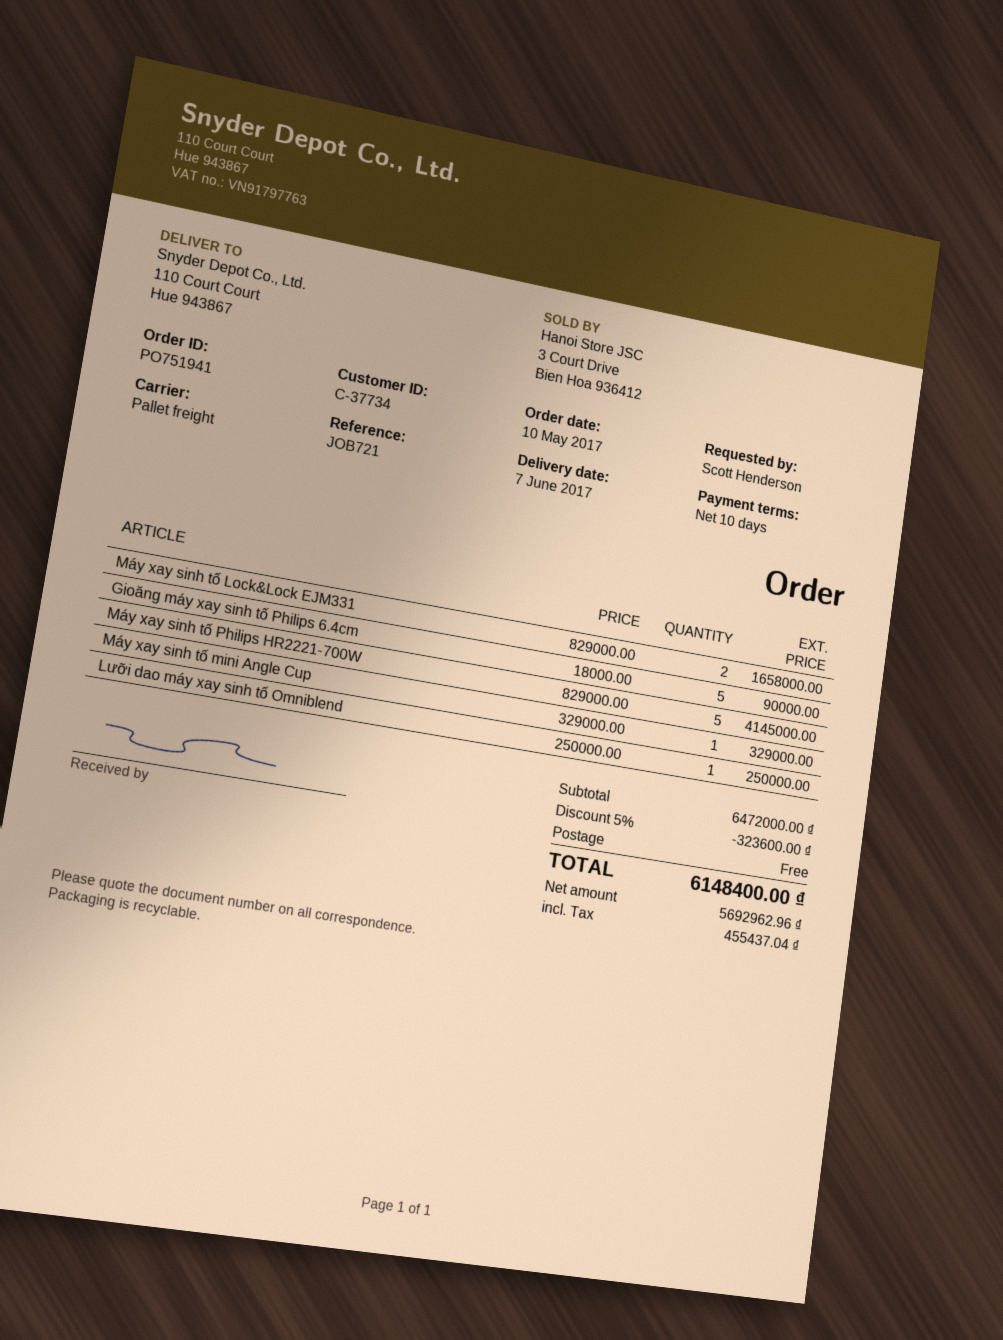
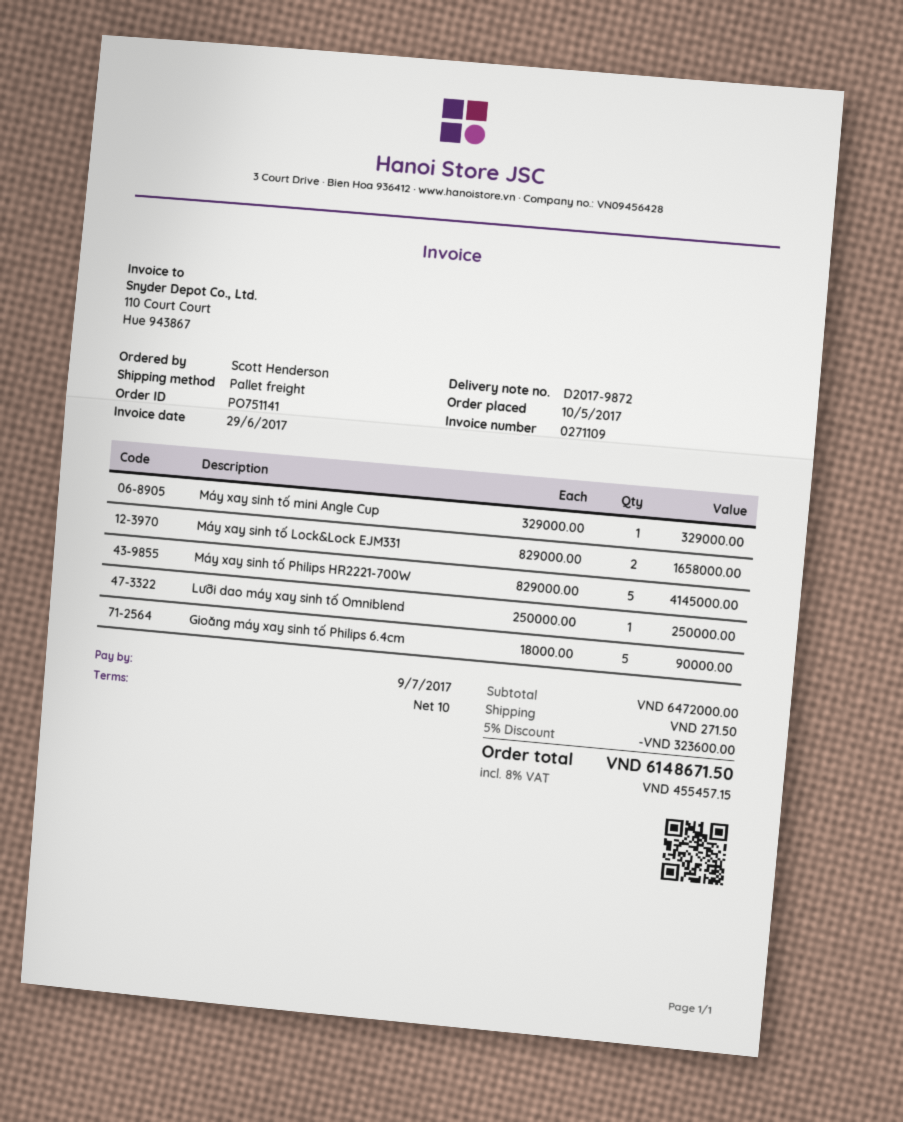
order number: PO751941 -> PO751141
shipping: 0.00 -> 271.50
tax: 455437.04 -> 455457.15
total: 6148400.00 -> 6148671.50

